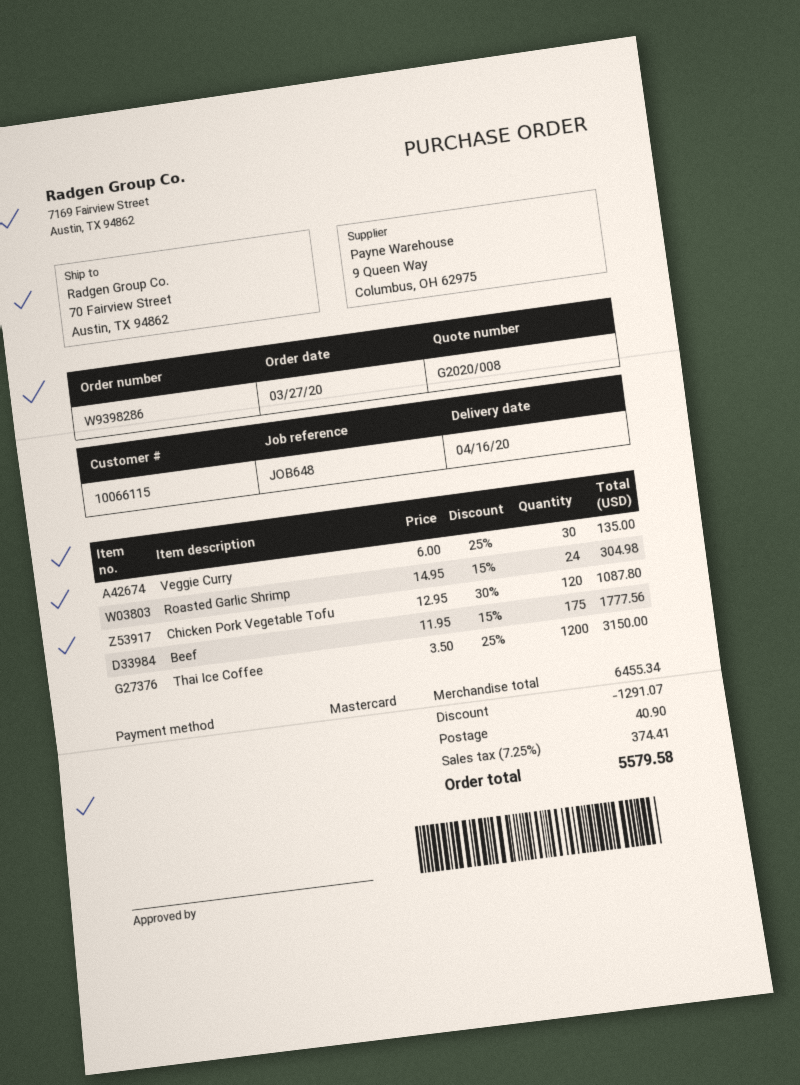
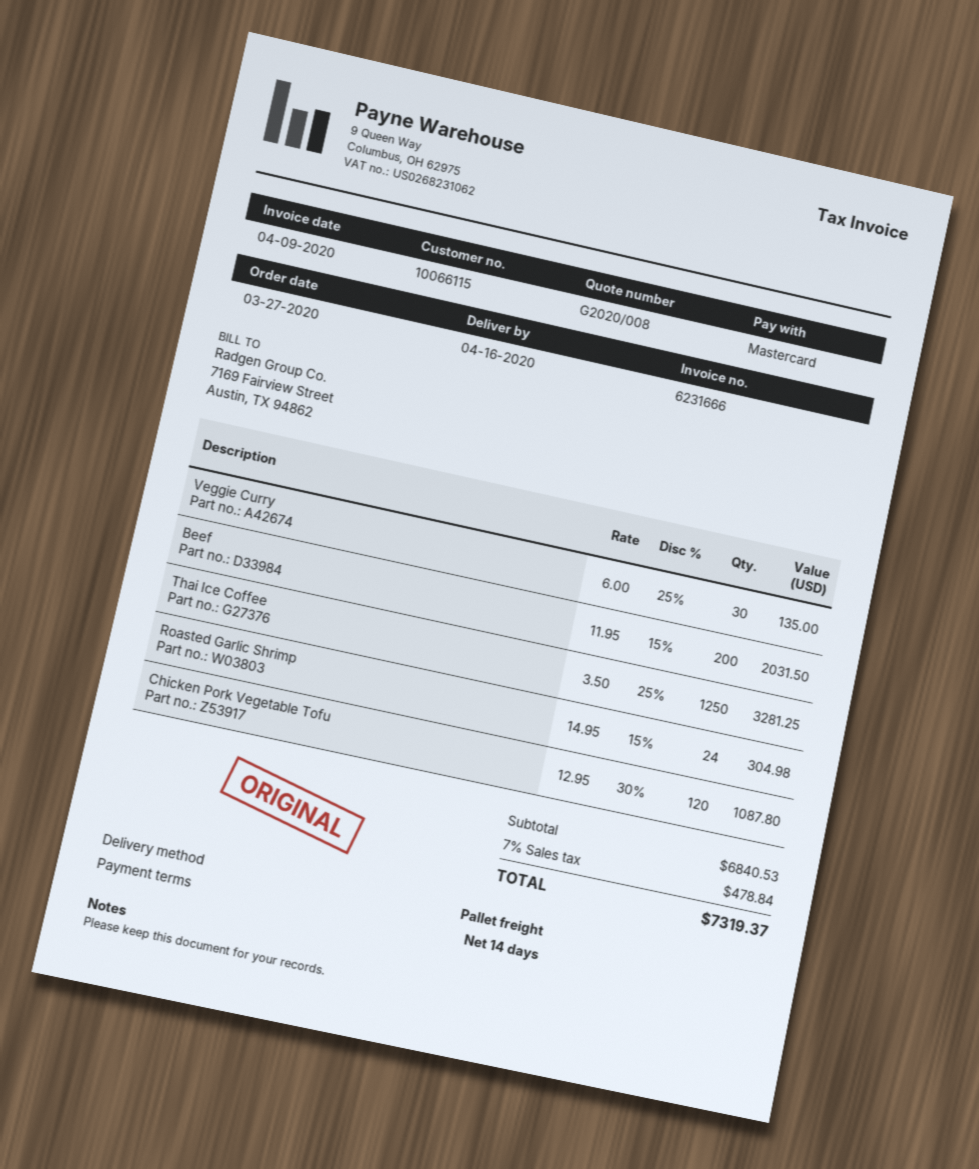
Beef: 175 x 11.95 - 15% = 1777.56 -> 200 x 11.95 - 15% = 2031.50
Thai Ice Coffee: 1200 x 3.50 - 25% = 3150.00 -> 1250 x 3.50 - 25% = 3281.25
subtotal: 6455.34 -> 6840.53
discount: 1291.07 -> none
shipping: 40.90 -> none
tax: 7.25% = 374.41 -> 7% = 478.84
total: 5579.58 -> 7319.37

